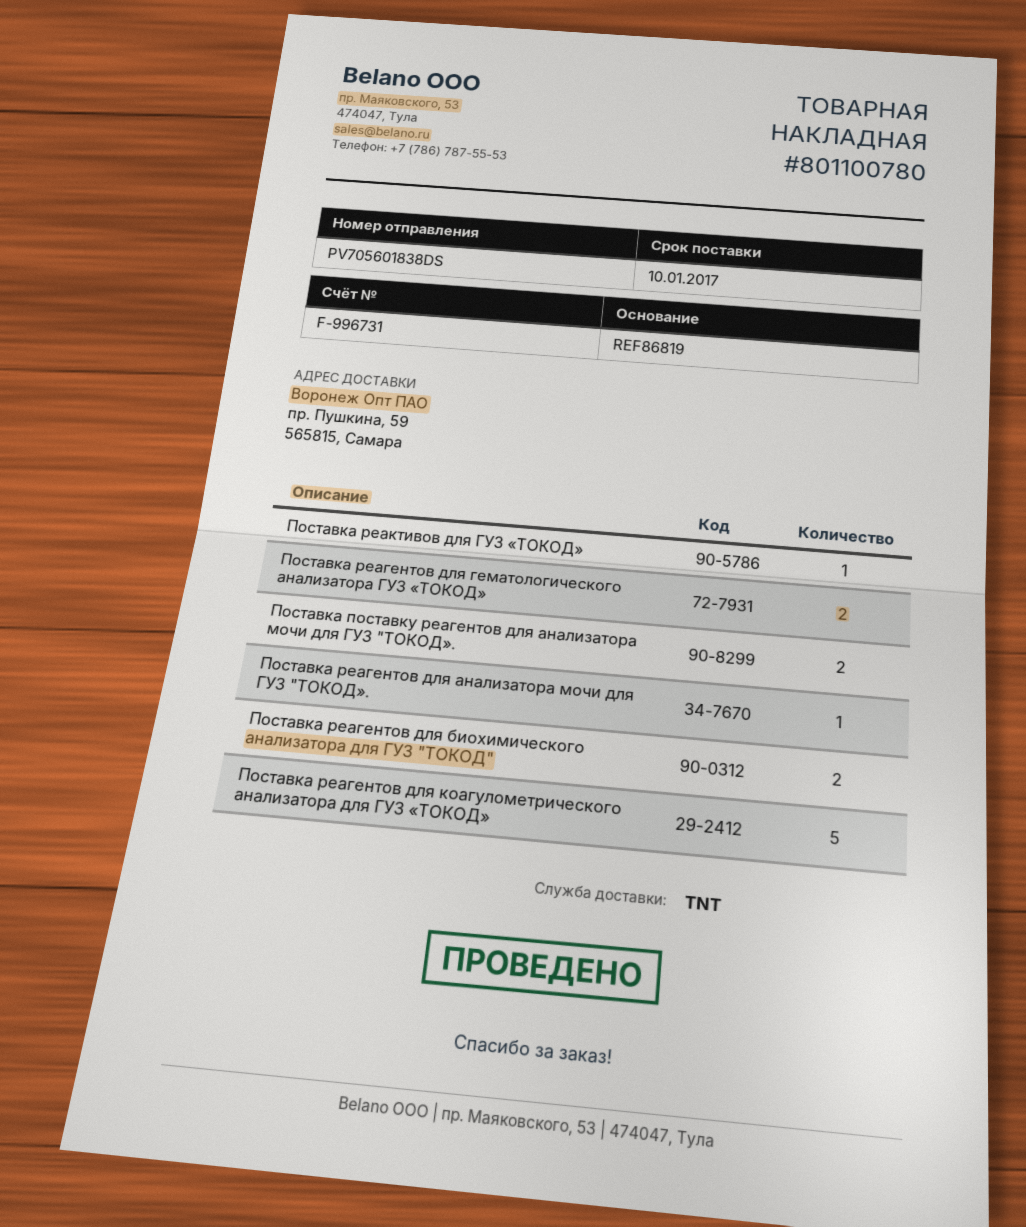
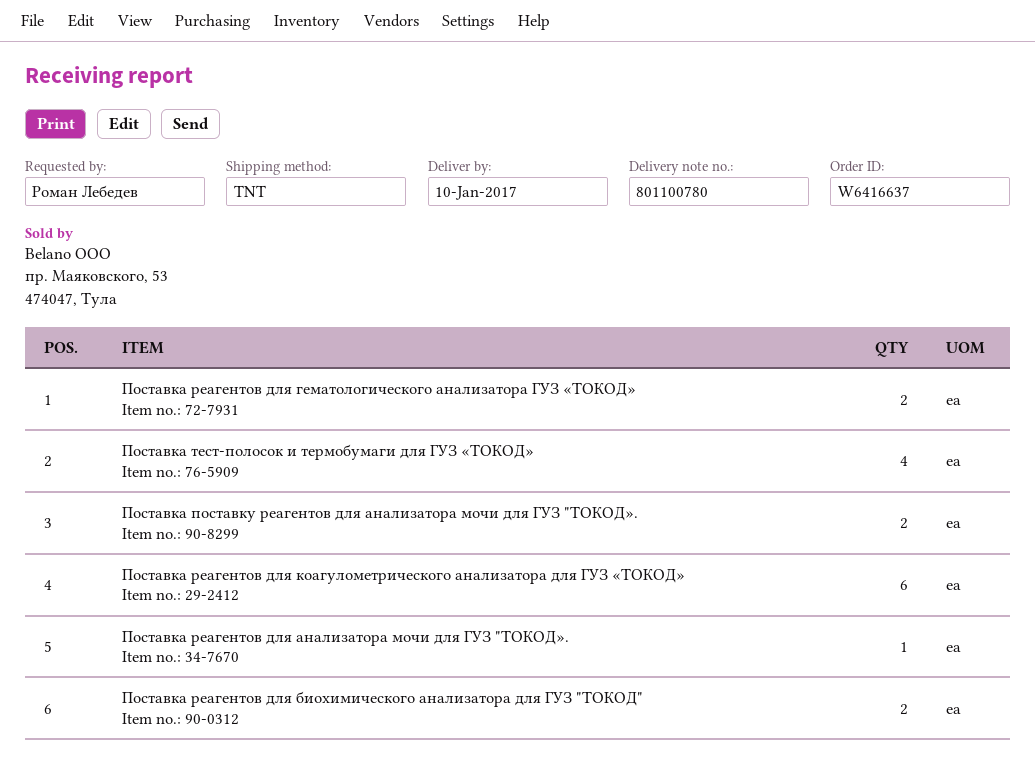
Поставка реактивов для ГУЗ «ТОКОД»: 1 -> none
Поставка реагентов для коагулометрического анализатора для ГУЗ «ТОКОД»: 5 -> 6
Поставка тест-полосок и термобумаги для ГУЗ «ТОКОД»: none -> 4

